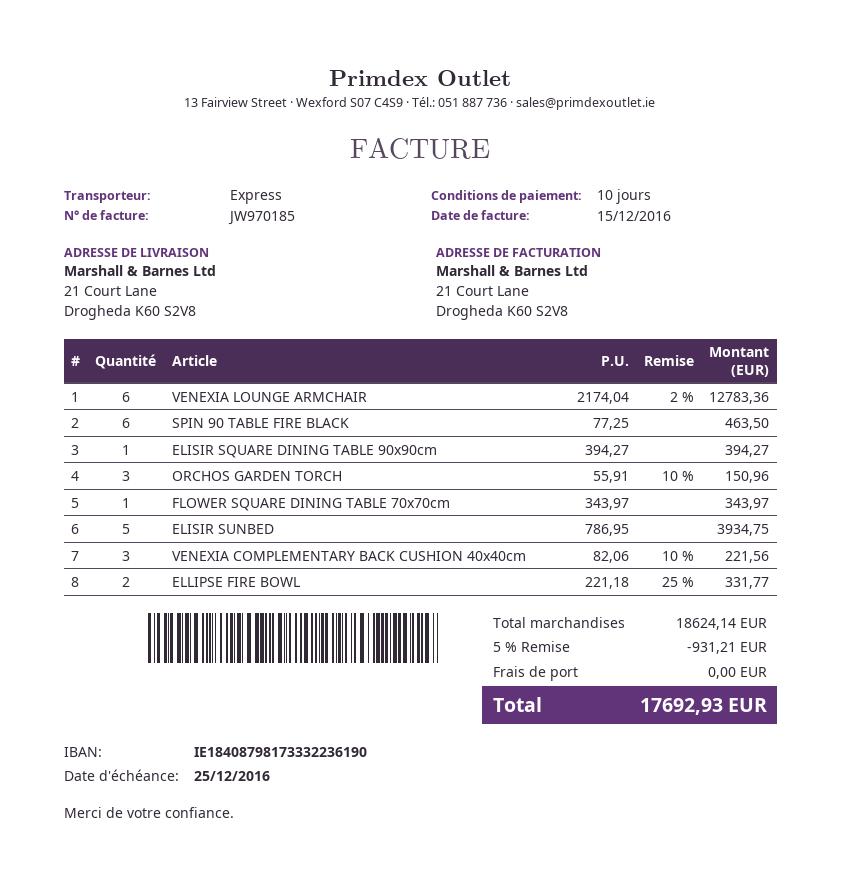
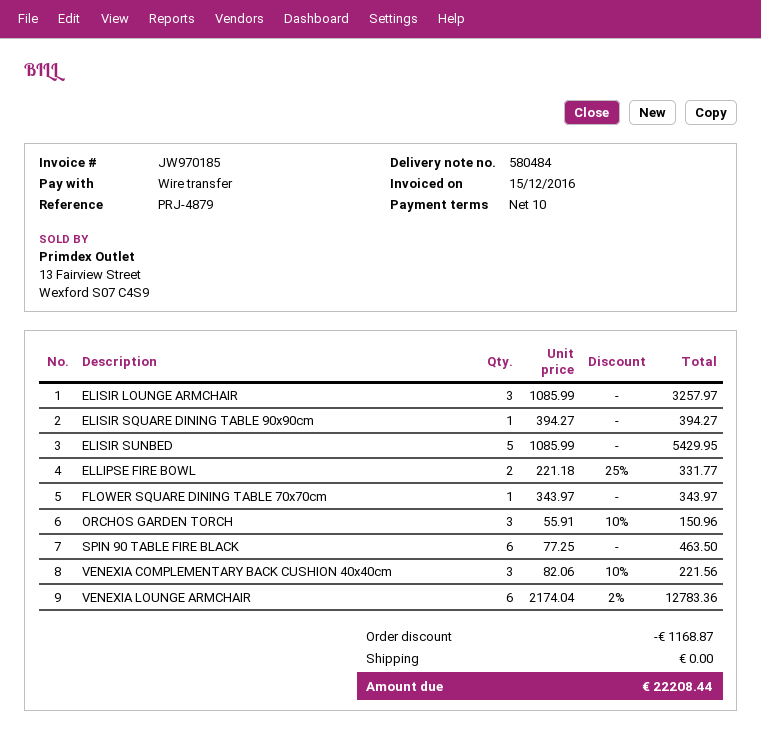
ELISIR SUNBED: 5 x 786.95 = 3934.75 -> 5 x 1085.99 = 5429.95
ELISIR LOUNGE ARMCHAIR: none -> 3 x 1085.99 = 3257.97
discount: 931.21 -> 1168.87
total: 17692.93 -> 22208.44

